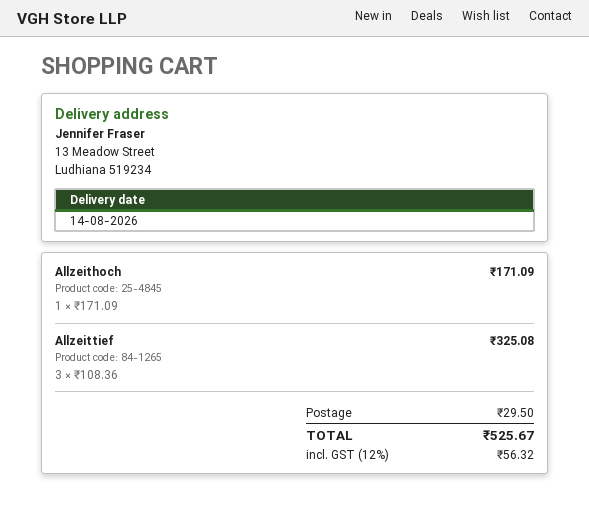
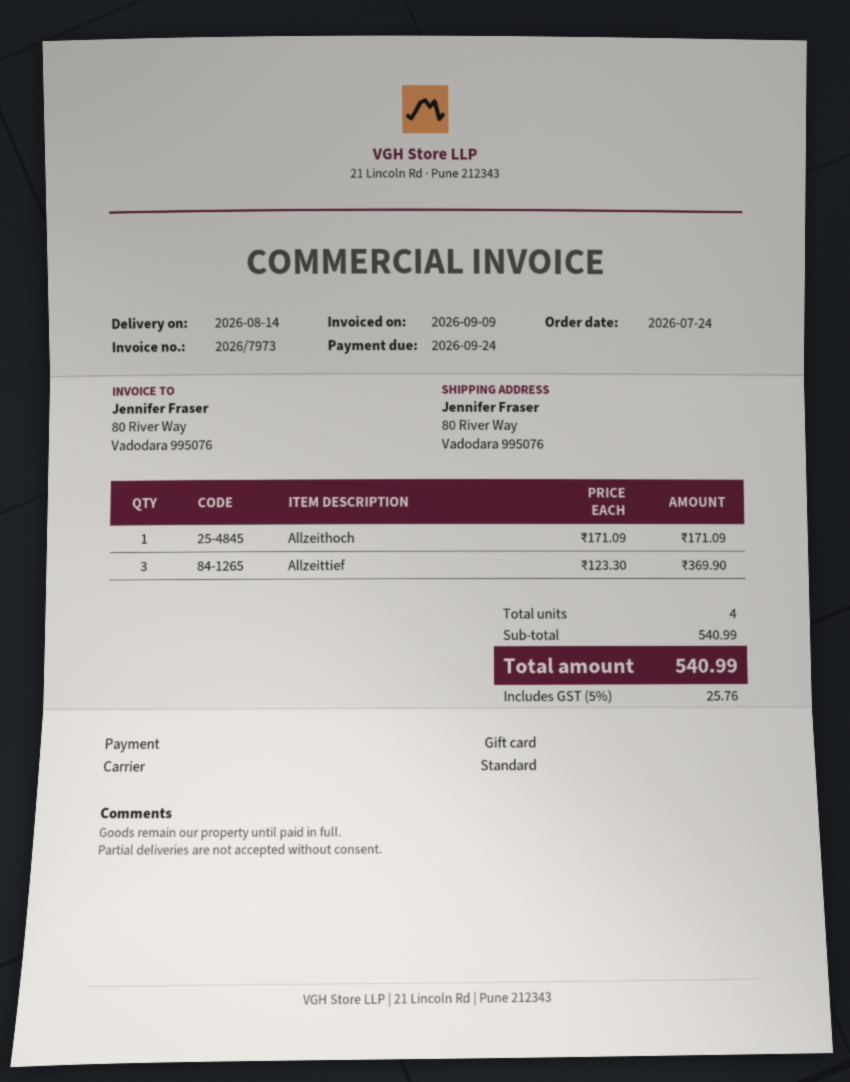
ship to: 13 Meadow Street, Ludhiana 519234 -> 80 River Way, Vadodara 995076
Allzeittief: 3 x 108.36 = 325.08 -> 3 x 123.30 = 369.90
shipping: 29.50 -> none
tax: 12% = 56.32 -> 5% = 25.76
total: 525.67 -> 540.99

